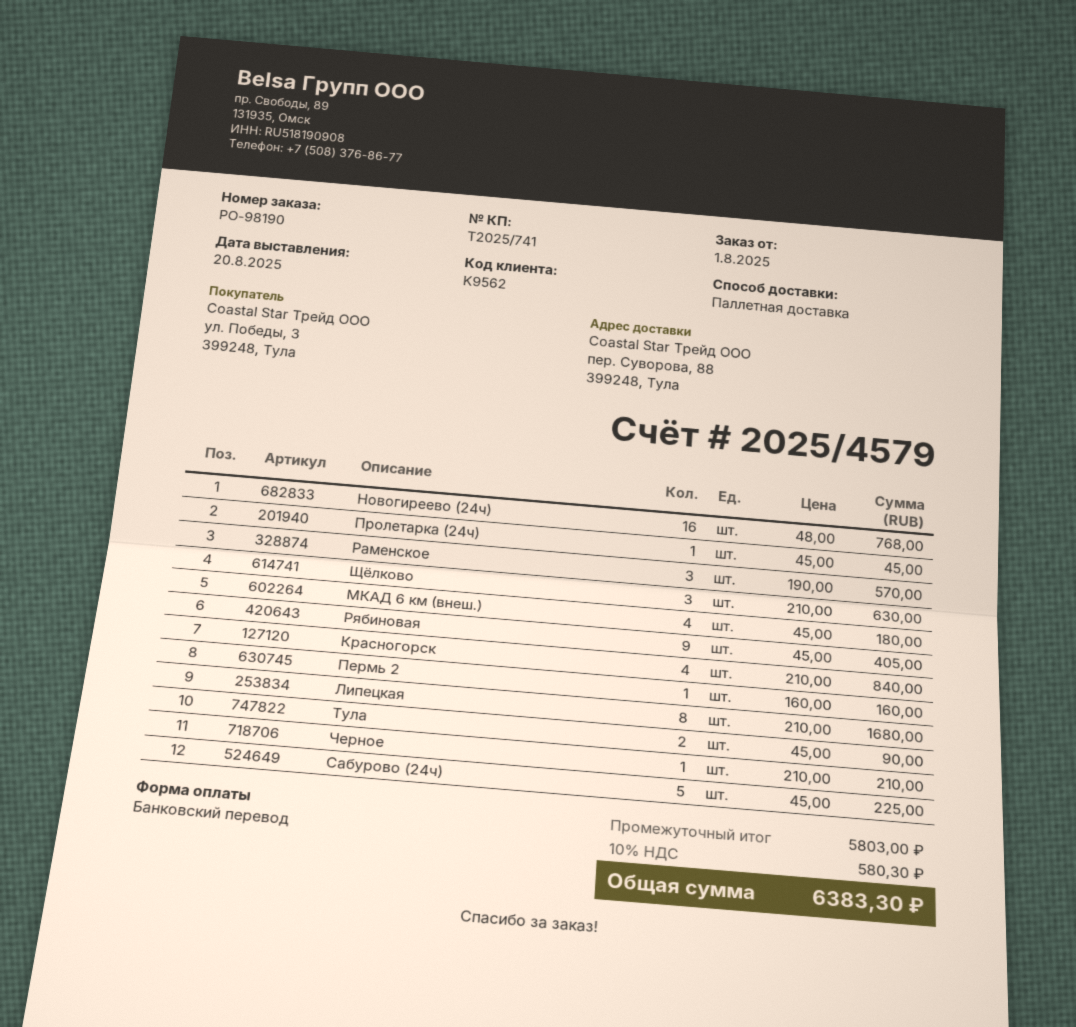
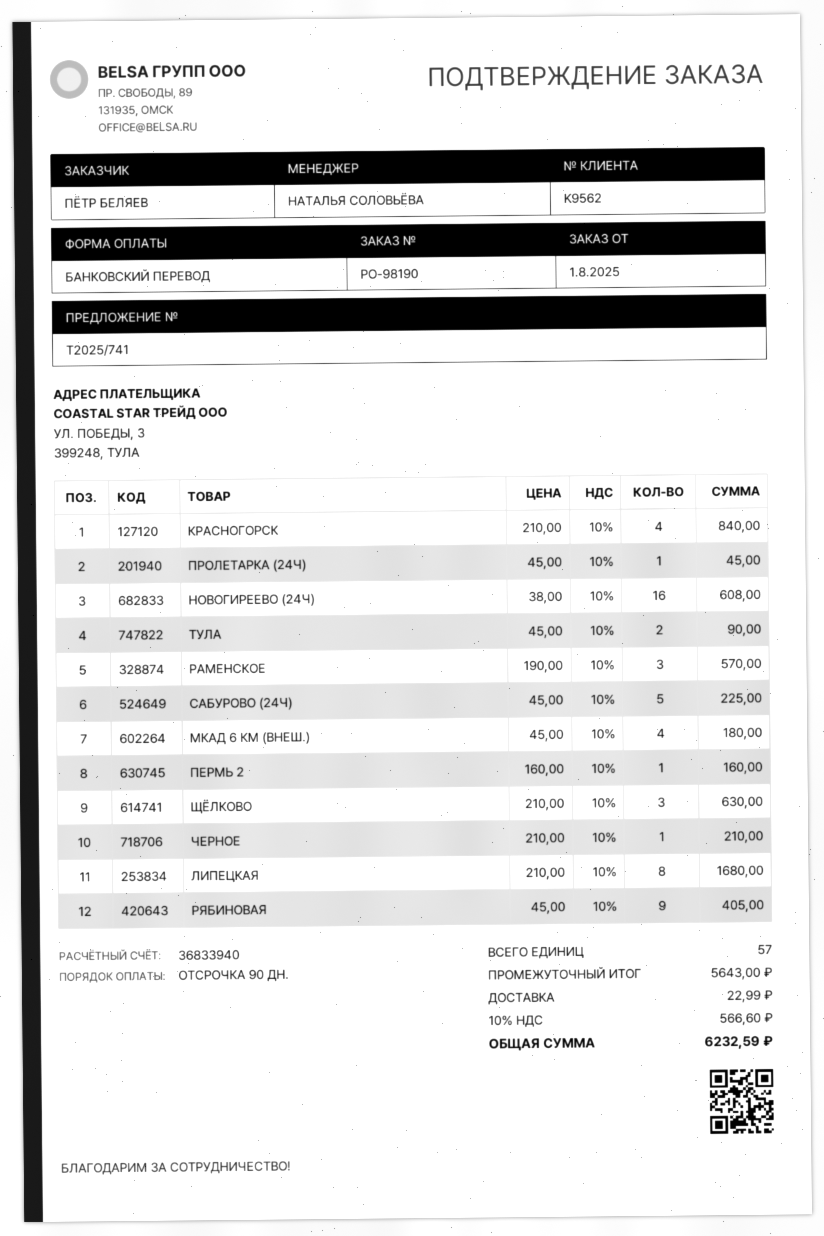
Новогиреево (24ч): 16 x 48.00 = 768.00 -> 16 x 38.00 = 608.00
subtotal: 5803.00 -> 5643.00
shipping: none -> 22.99
tax: 10% = 580.30 -> 10% = 566.60
total: 6383.30 -> 6232.59

